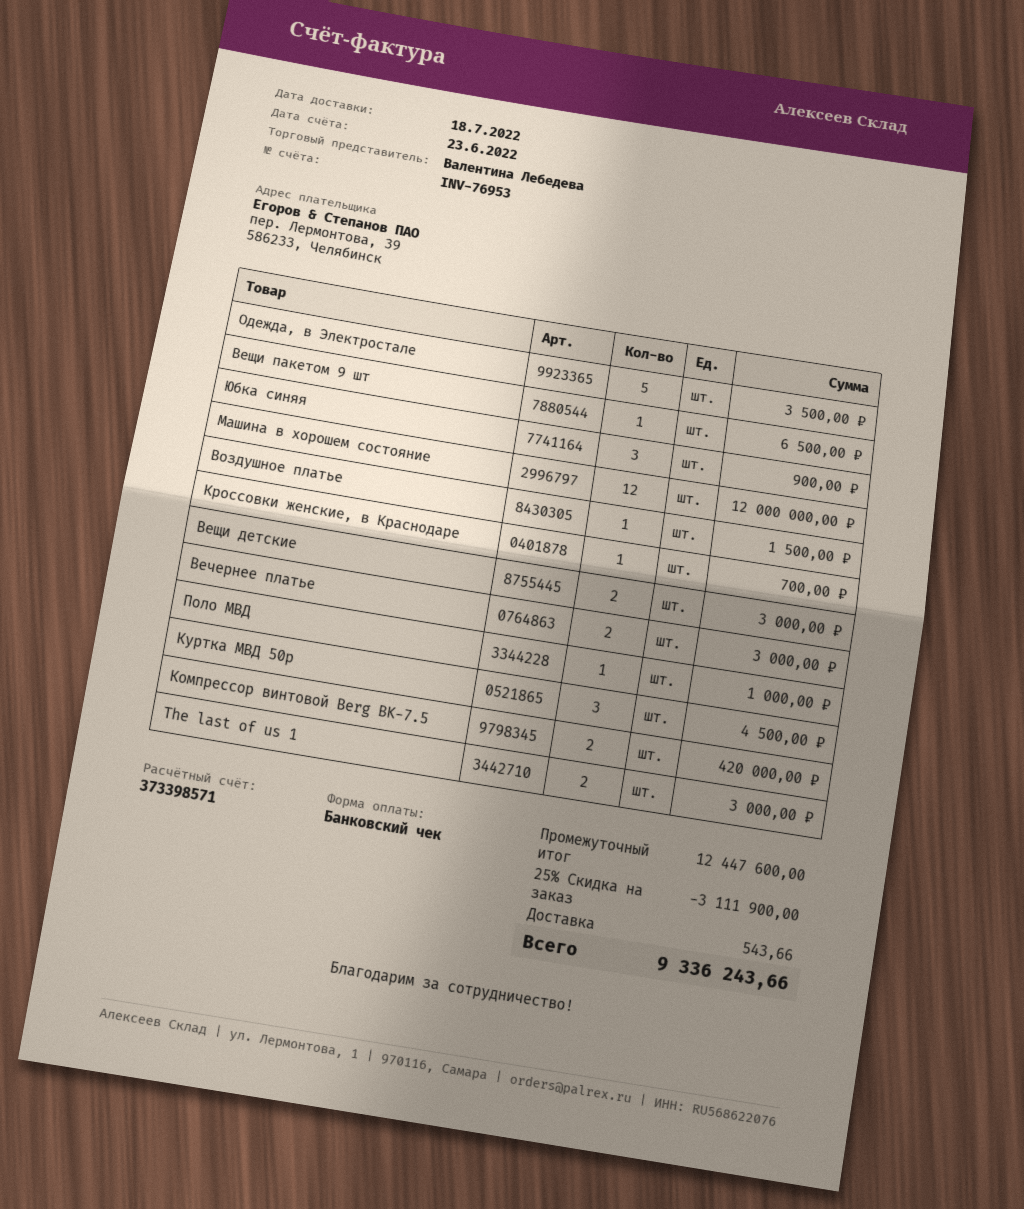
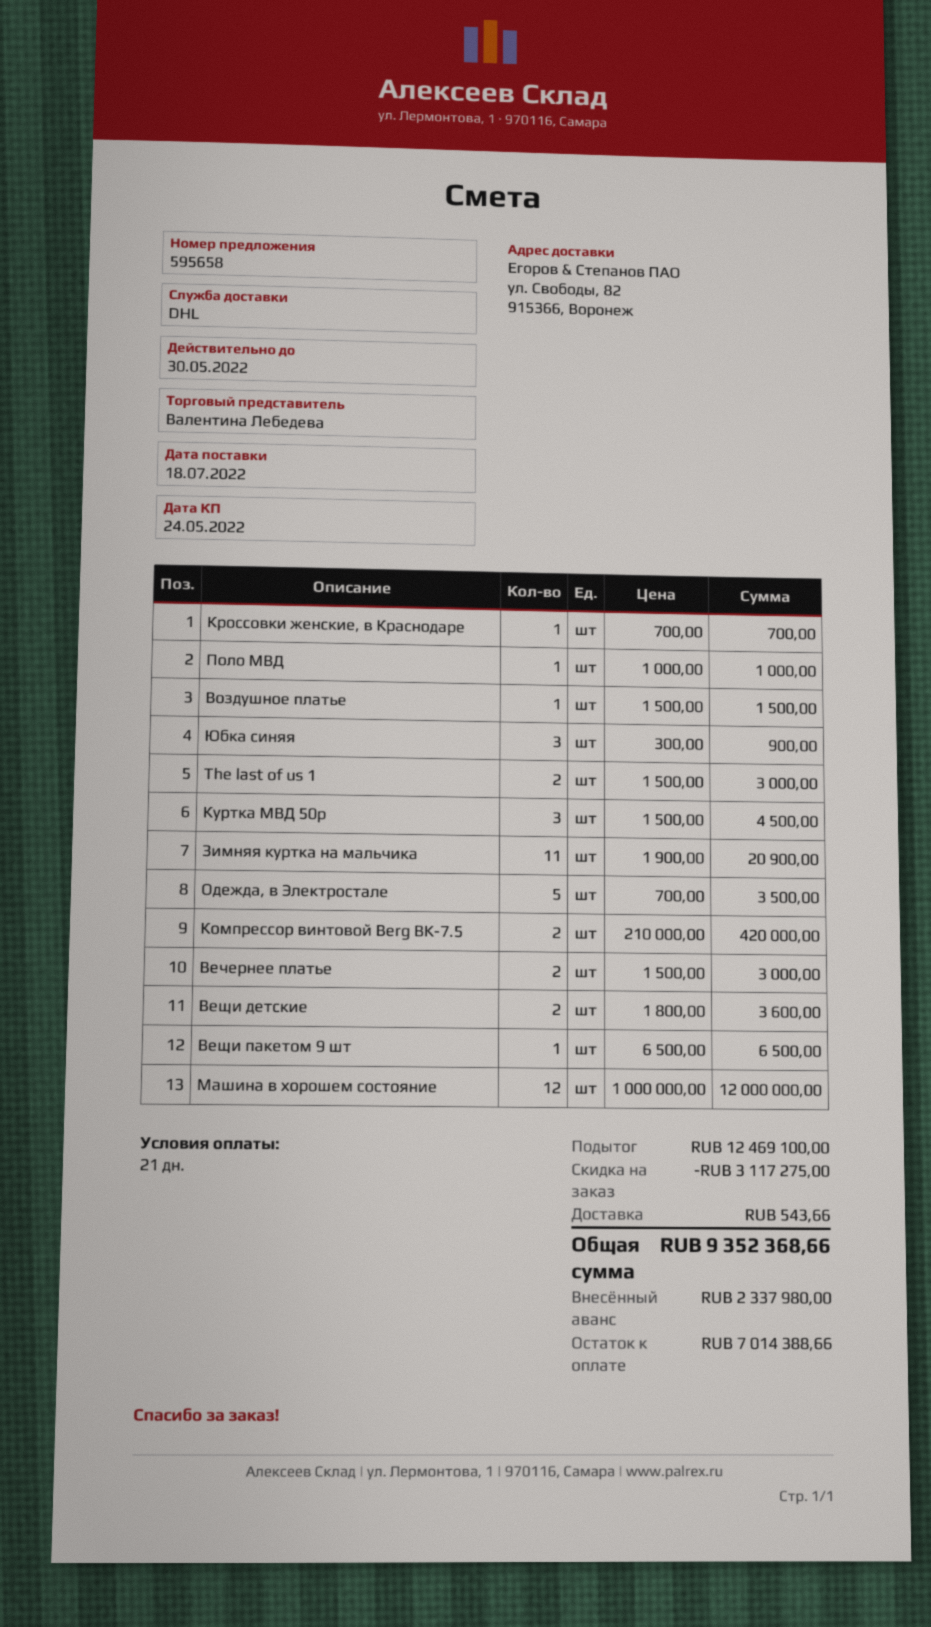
Вещи детские: 2 for 3000.00 -> 2 for 3600.00
Зимняя куртка на мальчика: none -> 11 for 20900.00
subtotal: 12447600.00 -> 12469100.00
discount: 3111900.00 -> 3117275.00
total: 9336243.66 -> 9352368.66

